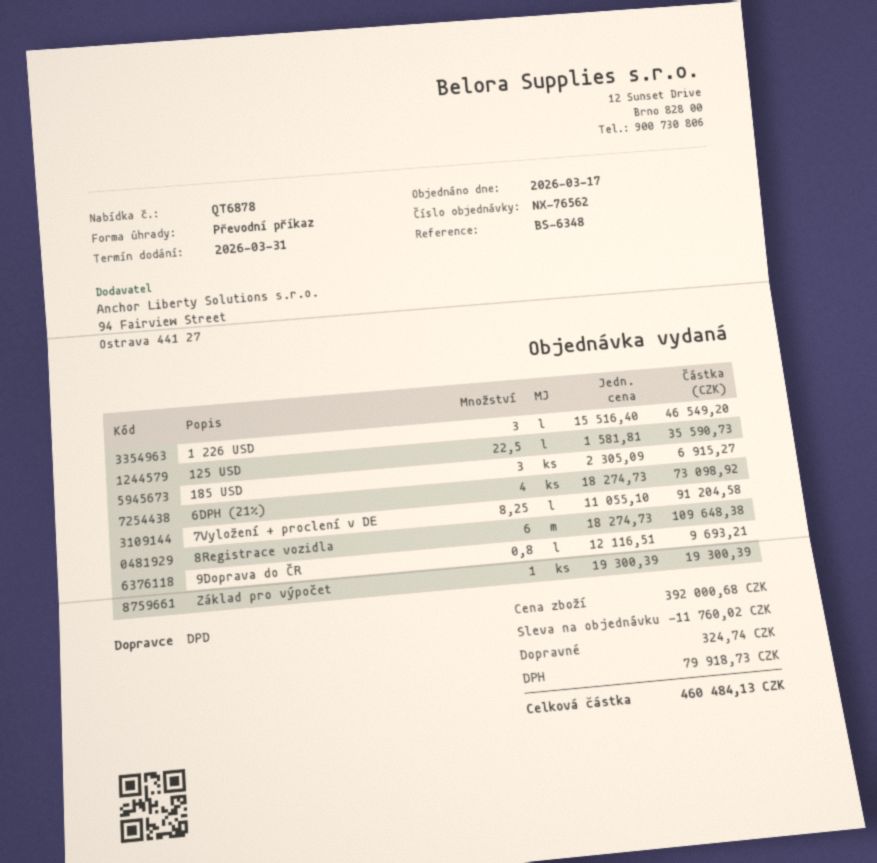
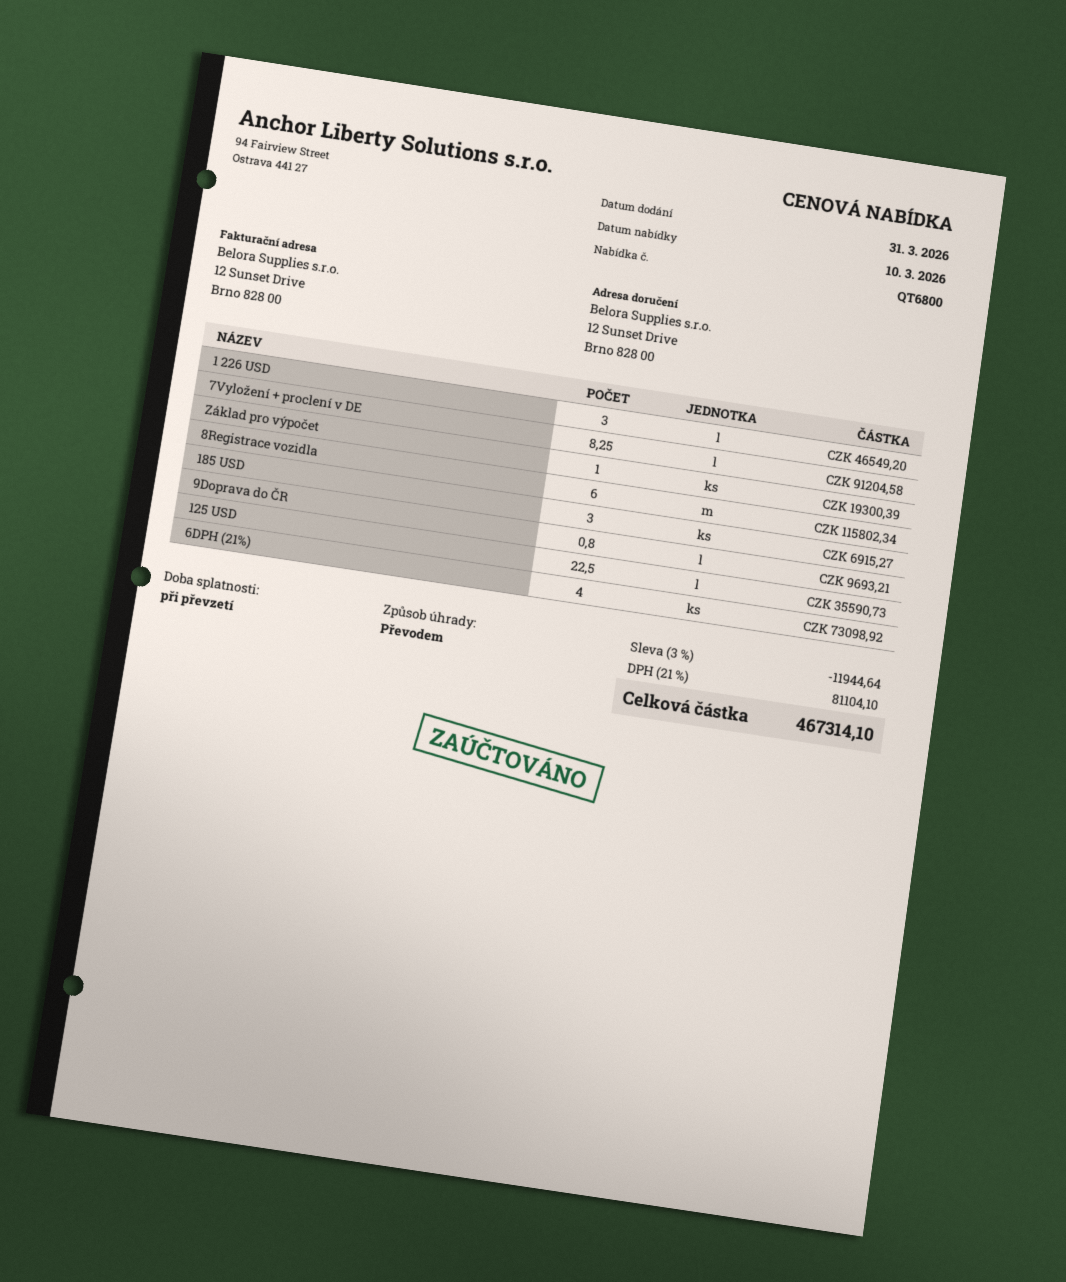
quote number: QT6878 -> QT6800
8Registrace vozidla: 6 for 109648.38 -> 6 for 115802.34
discount: 11760.02 -> 11944.64
shipping: 324.74 -> none
tax: 79918.73 -> 81104.10
total: 460484.13 -> 467314.10

